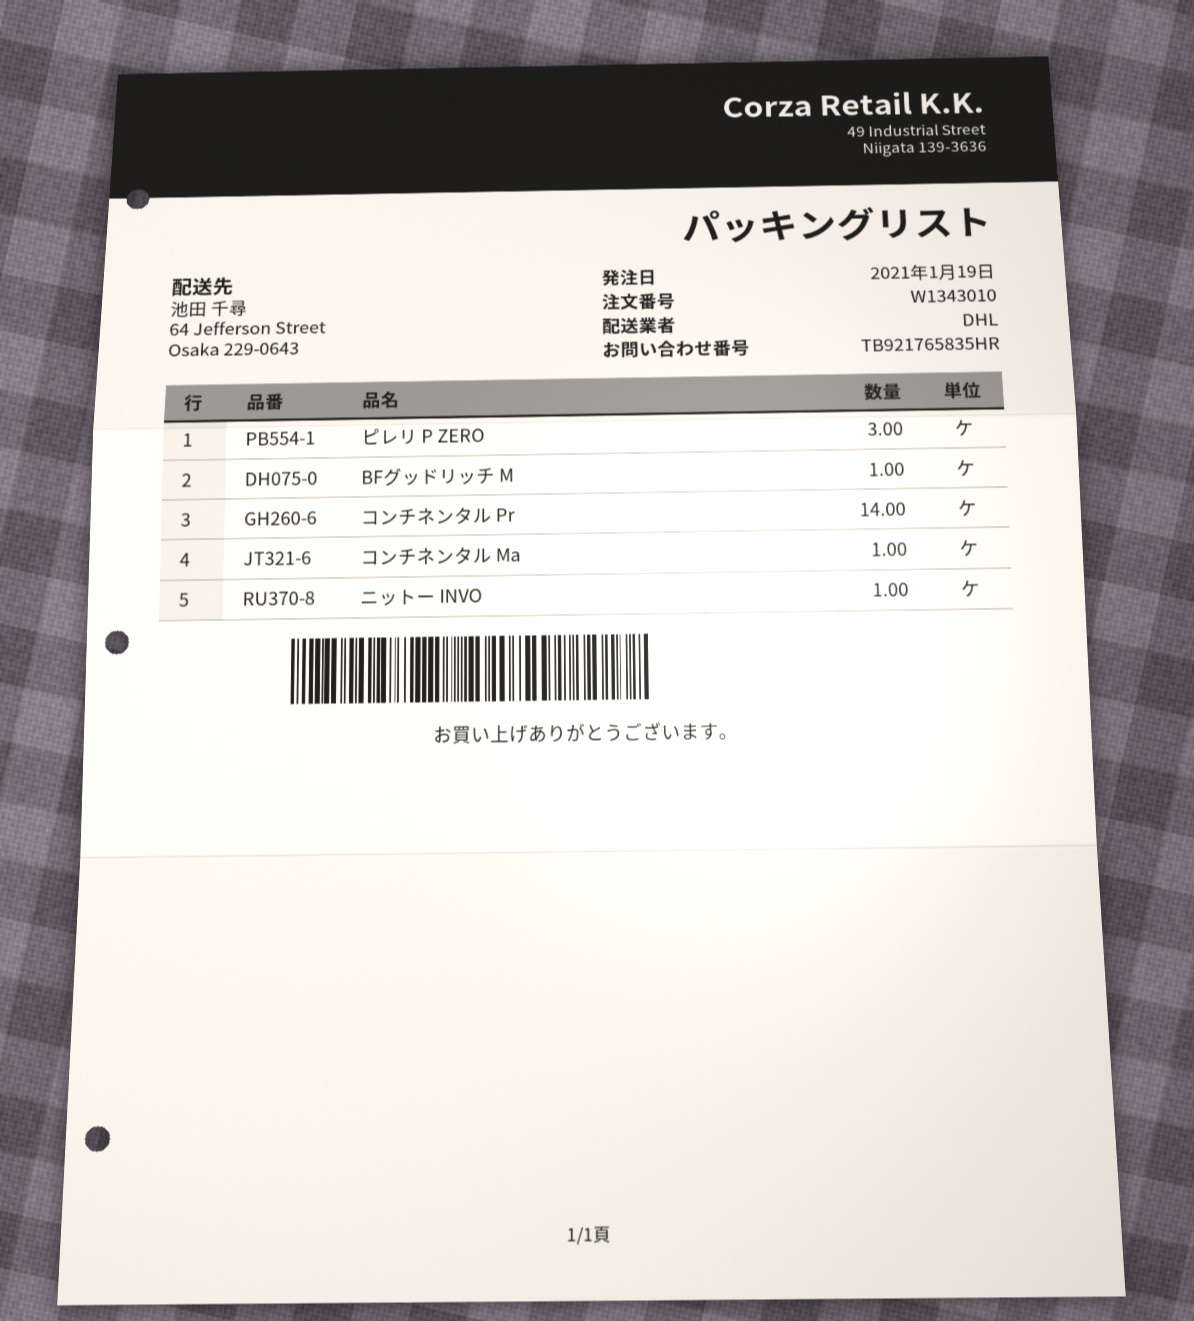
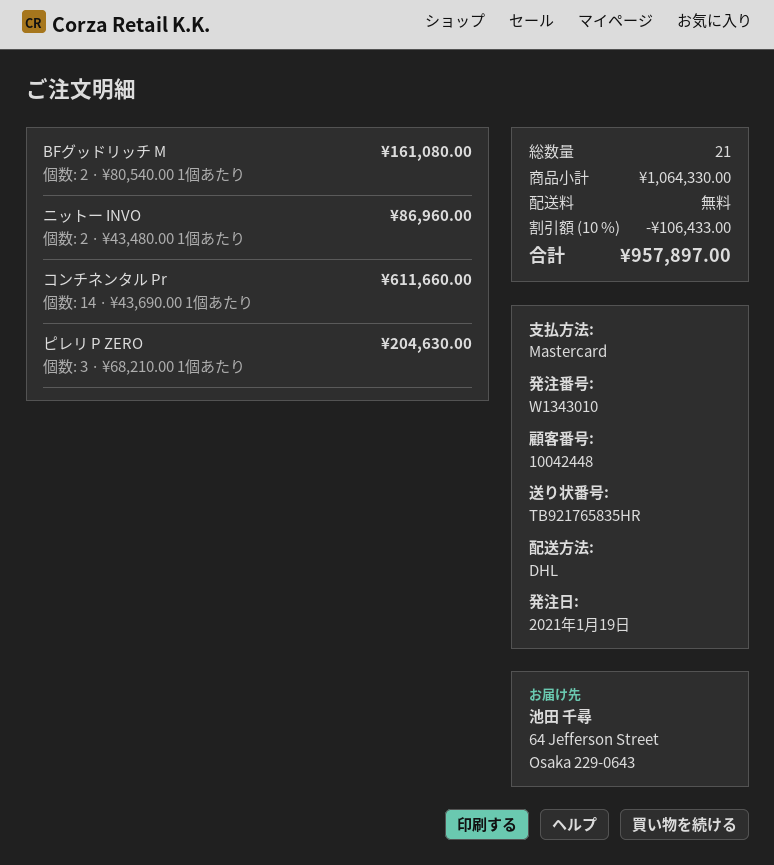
BFグッドリッチ M: 1 -> 2
コンチネンタル Ma: 1 -> none
ニットー INVO: 1 -> 2

